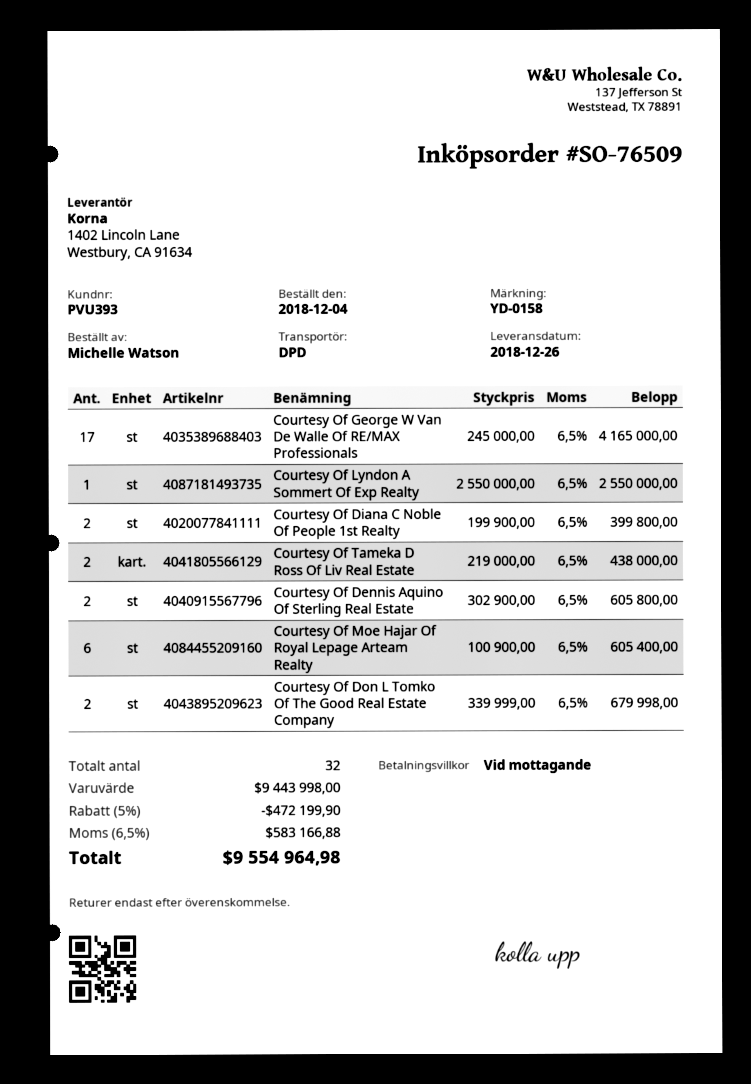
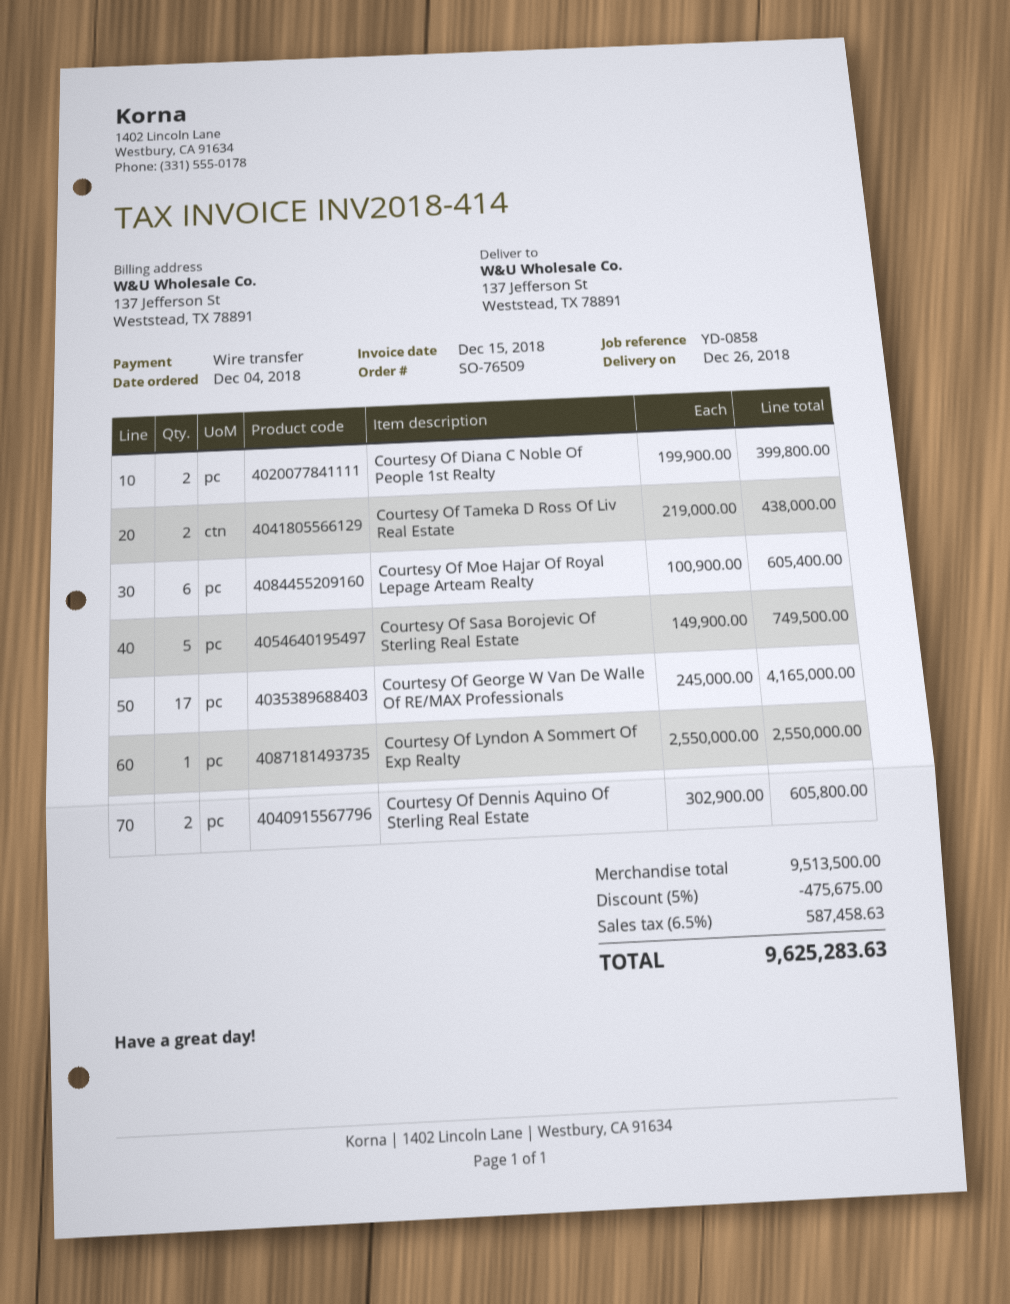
reference: YD-0158 -> YD-0858
Courtesy Of Don L Tomko Of The Good Real Estate Company: 2 x 339999.00 = 679998.00 -> none
Courtesy Of Sasa Borojevic Of Sterling Real Estate: none -> 5 x 149900.00 = 749500.00
subtotal: 9443998.00 -> 9513500.00
discount: 5% = 472199.90 -> 5% = 475675.00
tax: 6.5% = 583166.88 -> 6.5% = 587458.63
total: 9554964.98 -> 9625283.63

